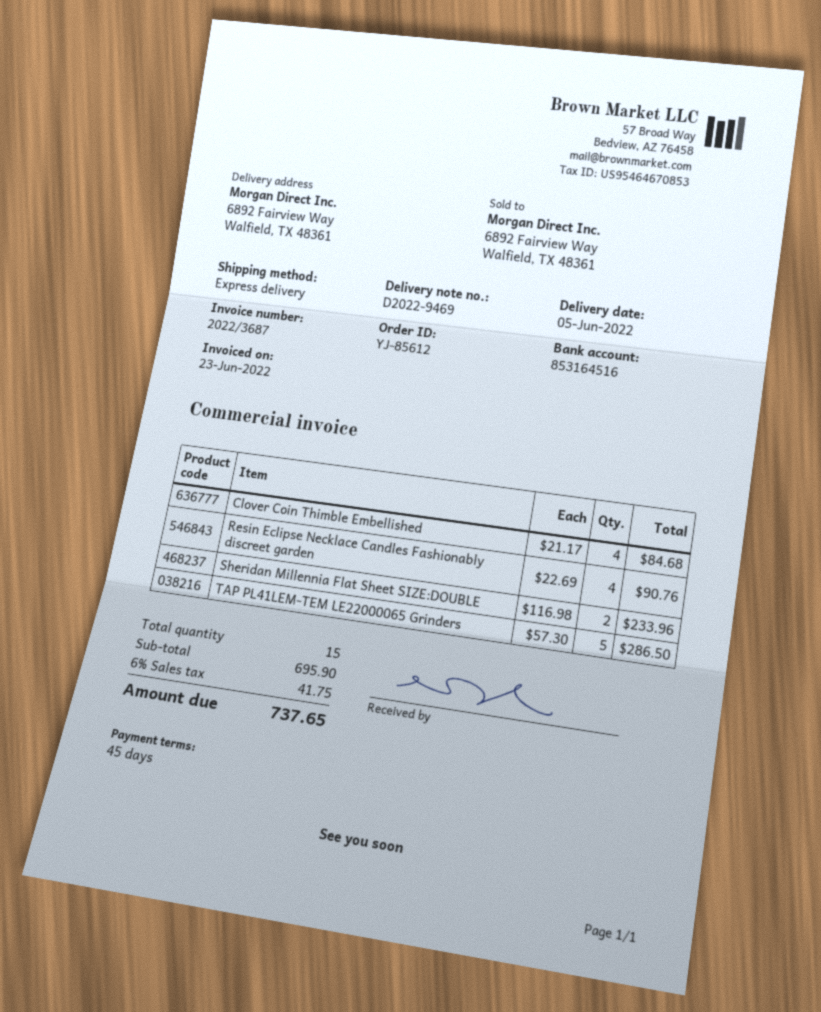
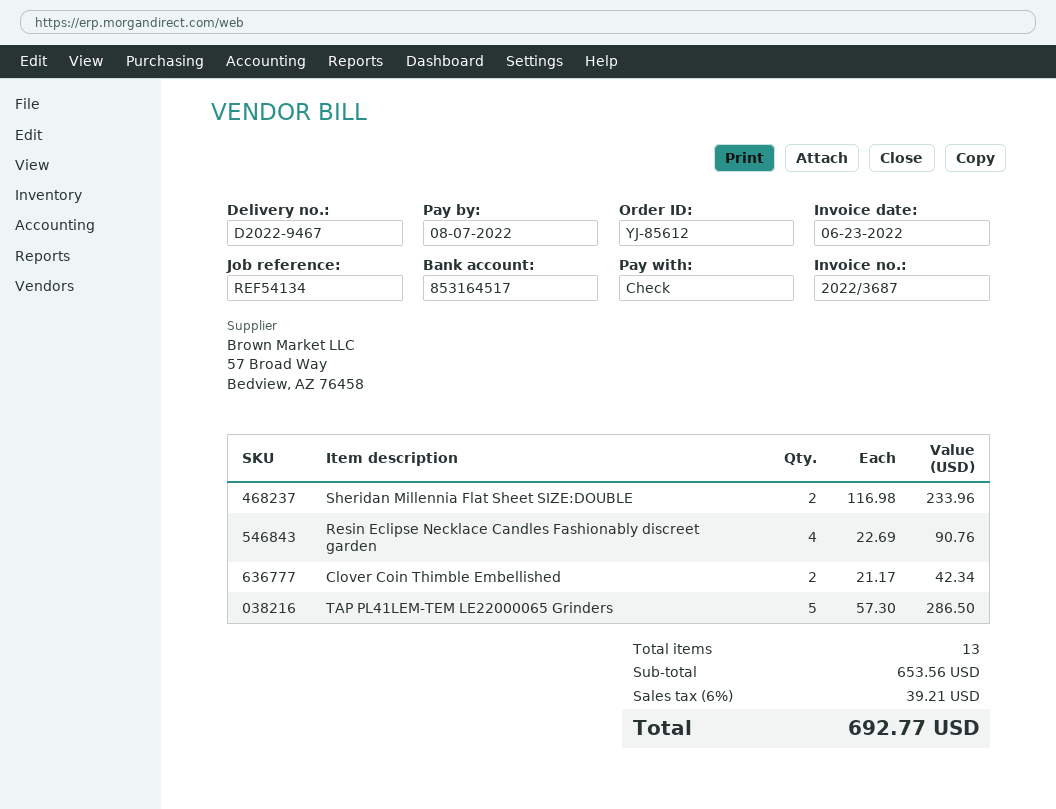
delivery note number: D2022-9469 -> D2022-9467
bank account: 853164516 -> 853164517
Clover Coin Thimble Embellished: 4 x 21.17 = 84.68 -> 2 x 21.17 = 42.34
total quantity: 15 -> 13
subtotal: 695.90 -> 653.56
tax: 6% = 41.75 -> 6% = 39.21
total: 737.65 -> 692.77

